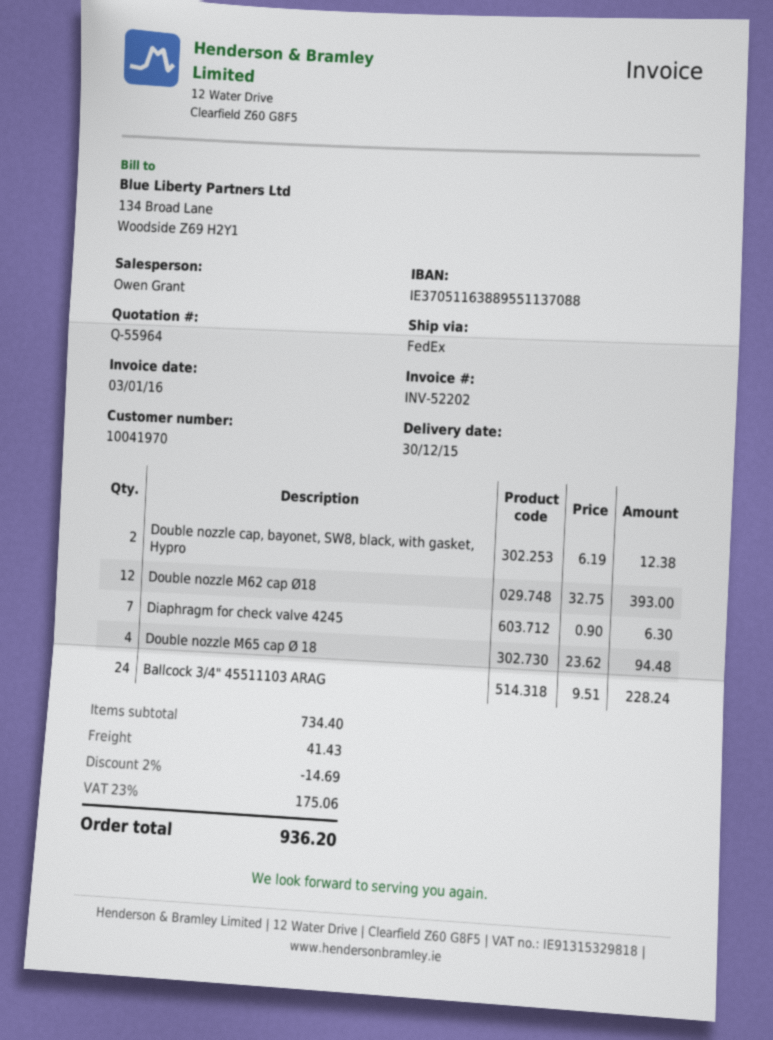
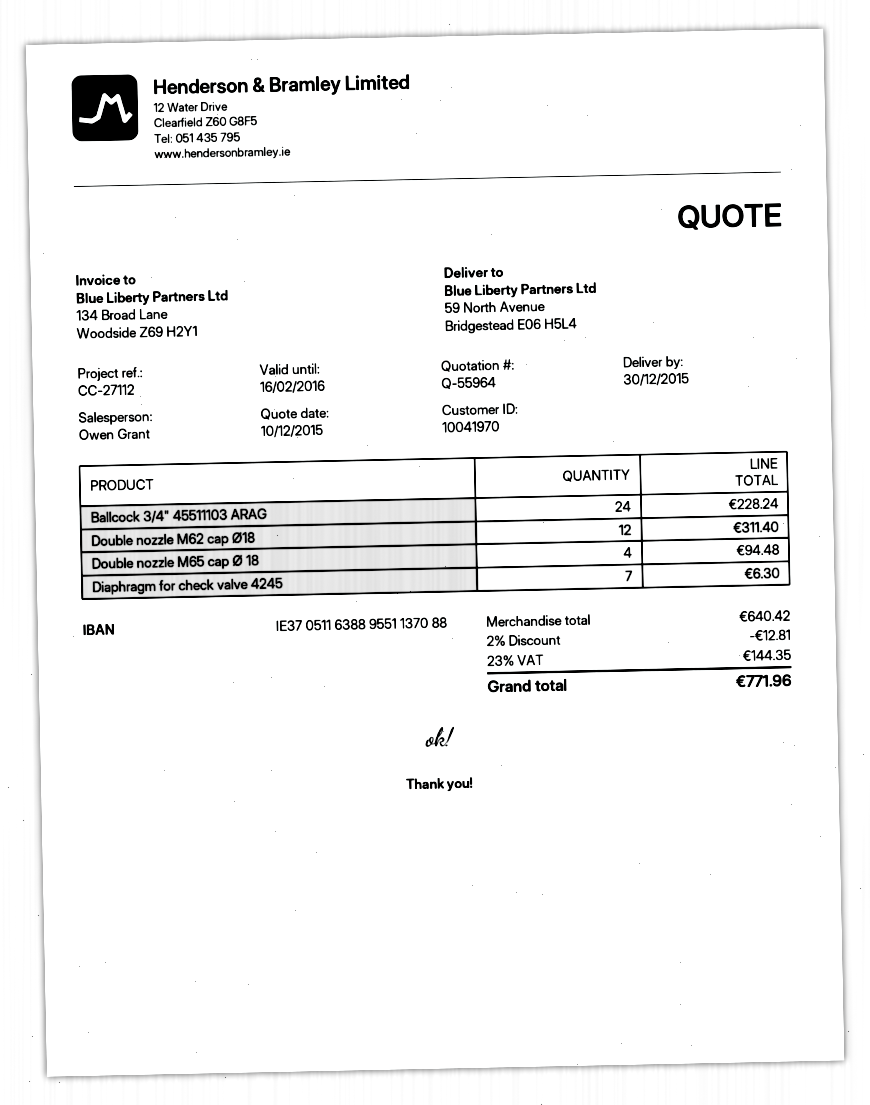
Double nozzle cap, bayonet, SW8, black, with gasket, Hypro: 2 for 12.38 -> none
Double nozzle M62 cap Ø18: 12 for 393.00 -> 12 for 311.40
subtotal: 734.40 -> 640.42
discount: 2% = 14.69 -> 2% = 12.81
shipping: 41.43 -> none
tax: 23% = 175.06 -> 23% = 144.35
total: 936.20 -> 771.96

